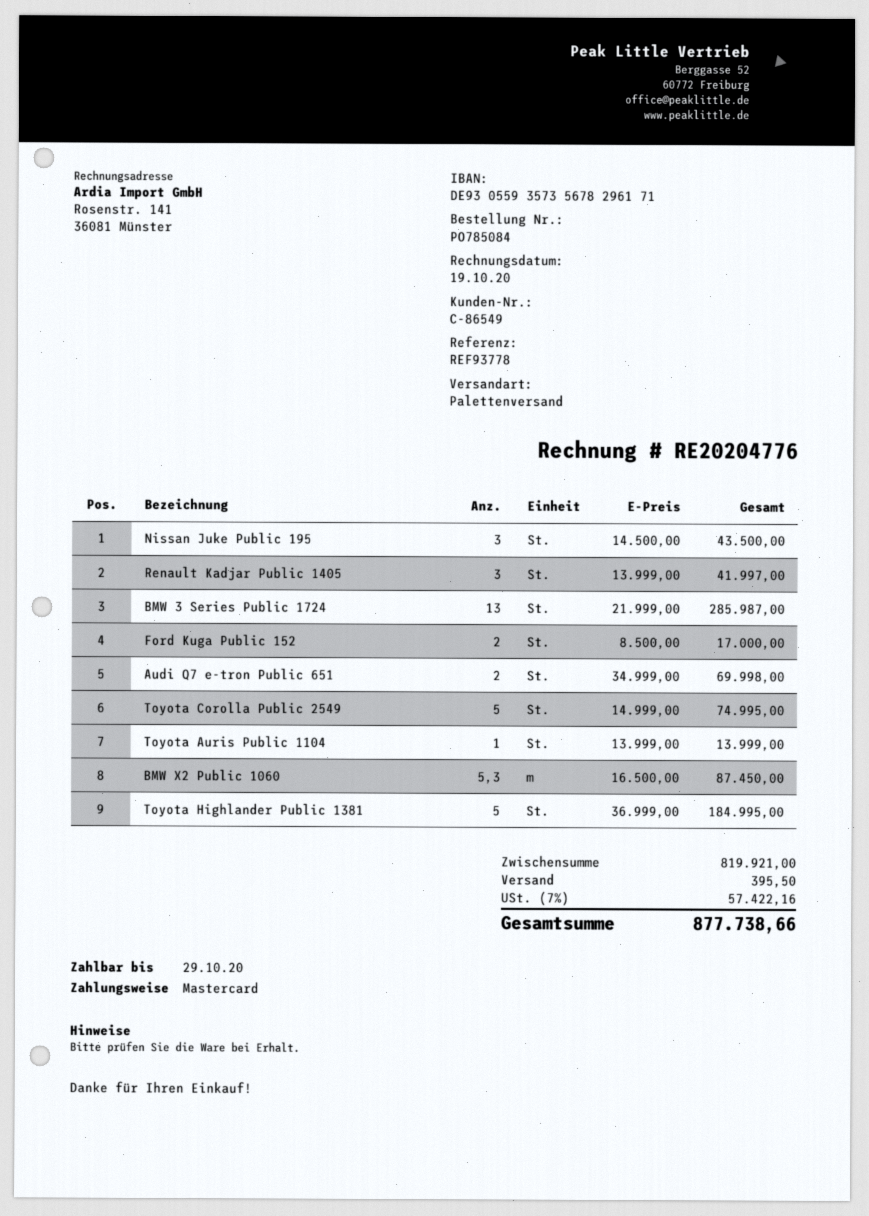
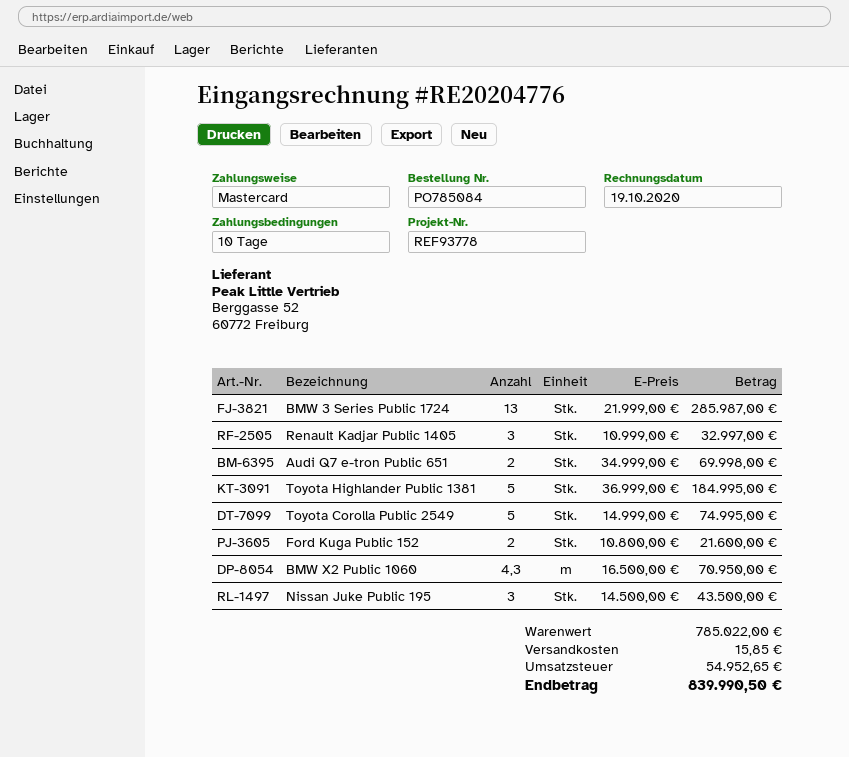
Renault Kadjar Public 1405: 3 x 13999.00 = 41997.00 -> 3 x 10999.00 = 32997.00
Ford Kuga Public 152: 2 x 8500.00 = 17000.00 -> 2 x 10800.00 = 21600.00
Toyota Auris Public 1104: 1 x 13999.00 = 13999.00 -> none
BMW X2 Public 1060: 5.3 x 16500.00 = 87450.00 -> 4.3 x 16500.00 = 70950.00
subtotal: 819921.00 -> 785022.00
shipping: 395.50 -> 15.85
tax: 57422.16 -> 54952.65
total: 877738.66 -> 839990.50

